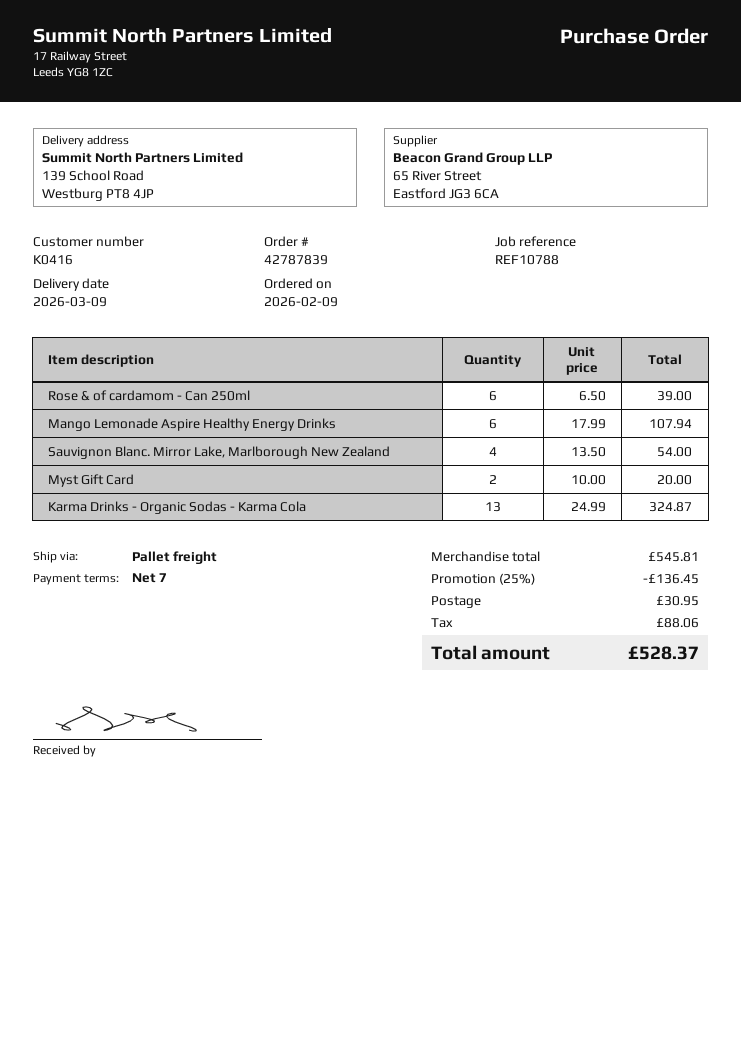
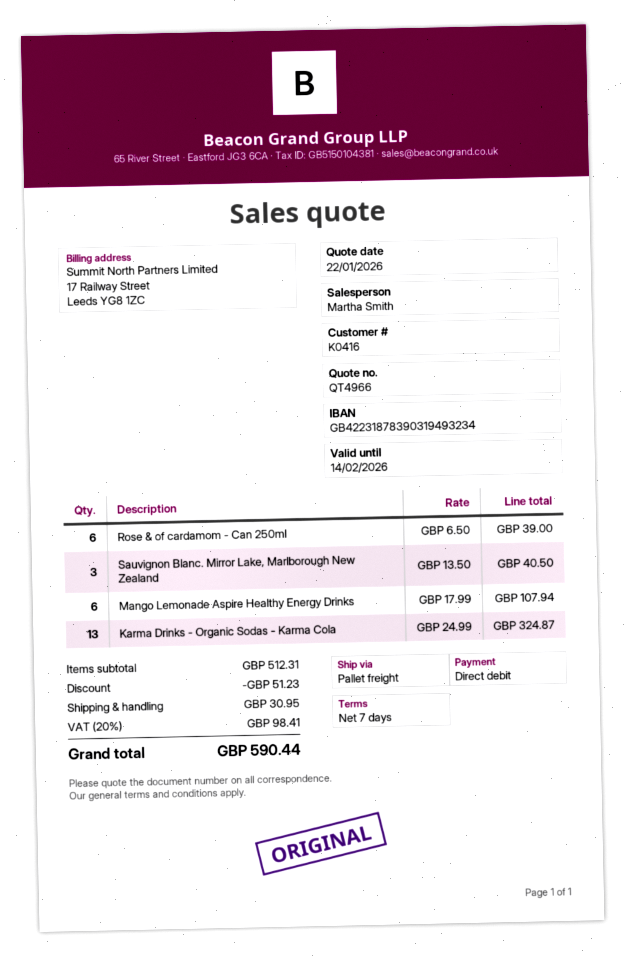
Sauvignon Blanc. Mirror Lake, Marlborough New Zealand: 4 x 13.50 = 54.00 -> 3 x 13.50 = 40.50
Myst Gift Card: 2 x 10.00 = 20.00 -> none
subtotal: 545.81 -> 512.31
discount: 136.45 -> 51.23
tax: 88.06 -> 98.41
total: 528.37 -> 590.44

